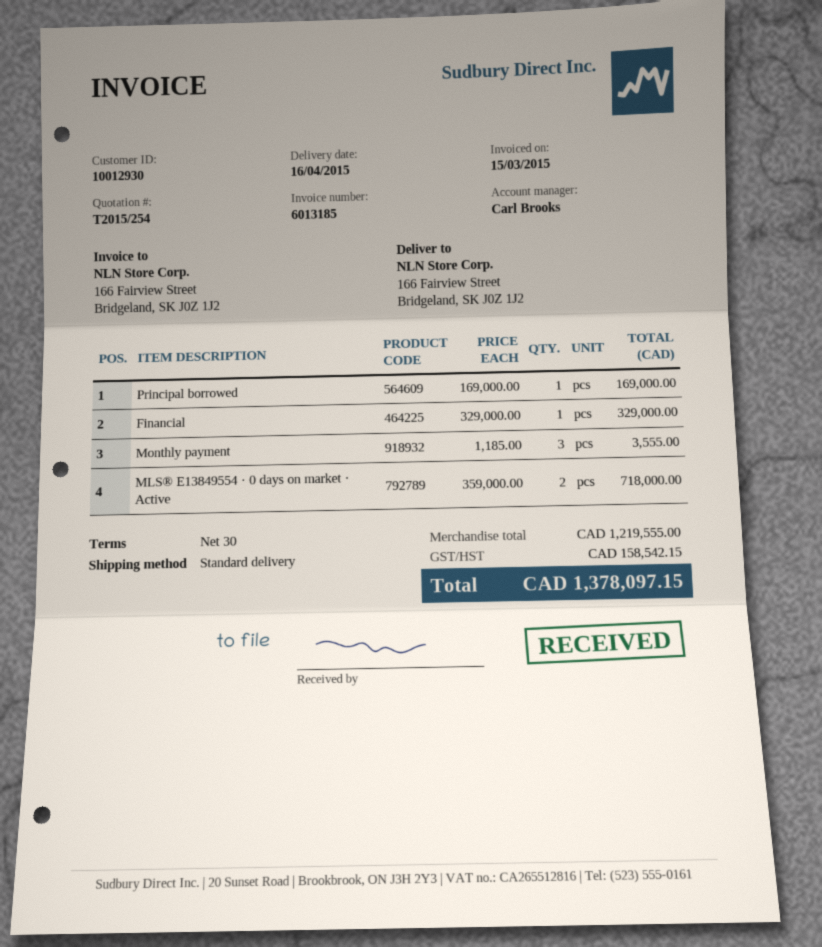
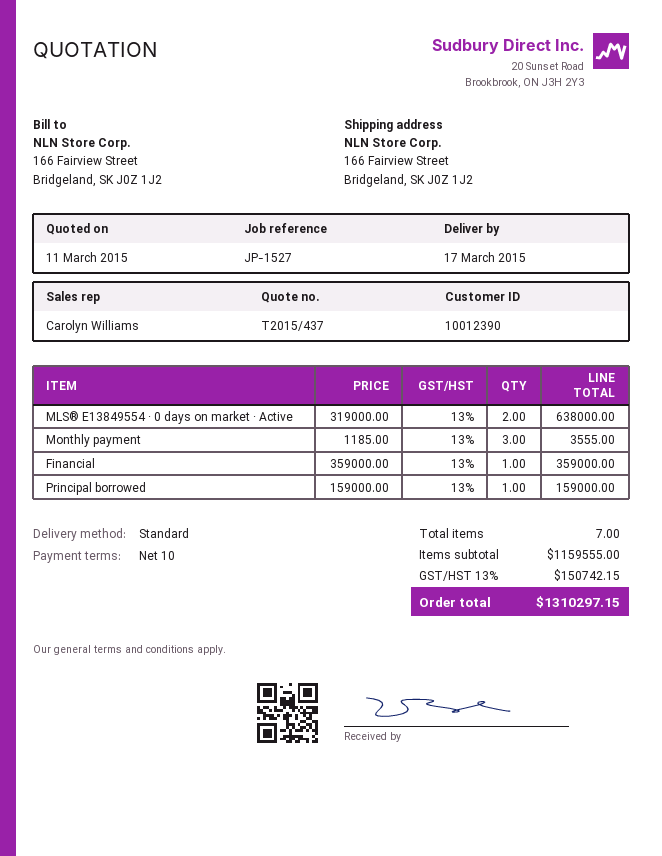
quote number: T2015/254 -> T2015/437
delivery date: 2015-04-16 -> 2015-03-17
payment terms: 30 days -> 10 days
customer number: 10012930 -> 10012390
sales rep: Carl Brooks -> Carolyn Williams
Principal borrowed: 1 x 169000.00 = 169000.00 -> 1 x 159000.00 = 159000.00
Financial: 1 x 329000.00 = 329000.00 -> 1 x 359000.00 = 359000.00
MLS® E13849554 · 0 days on market · Active: 2 x 359000.00 = 718000.00 -> 2 x 319000.00 = 638000.00
subtotal: 1219555.00 -> 1159555.00
tax: 158542.15 -> 150742.15
total: 1378097.15 -> 1310297.15

